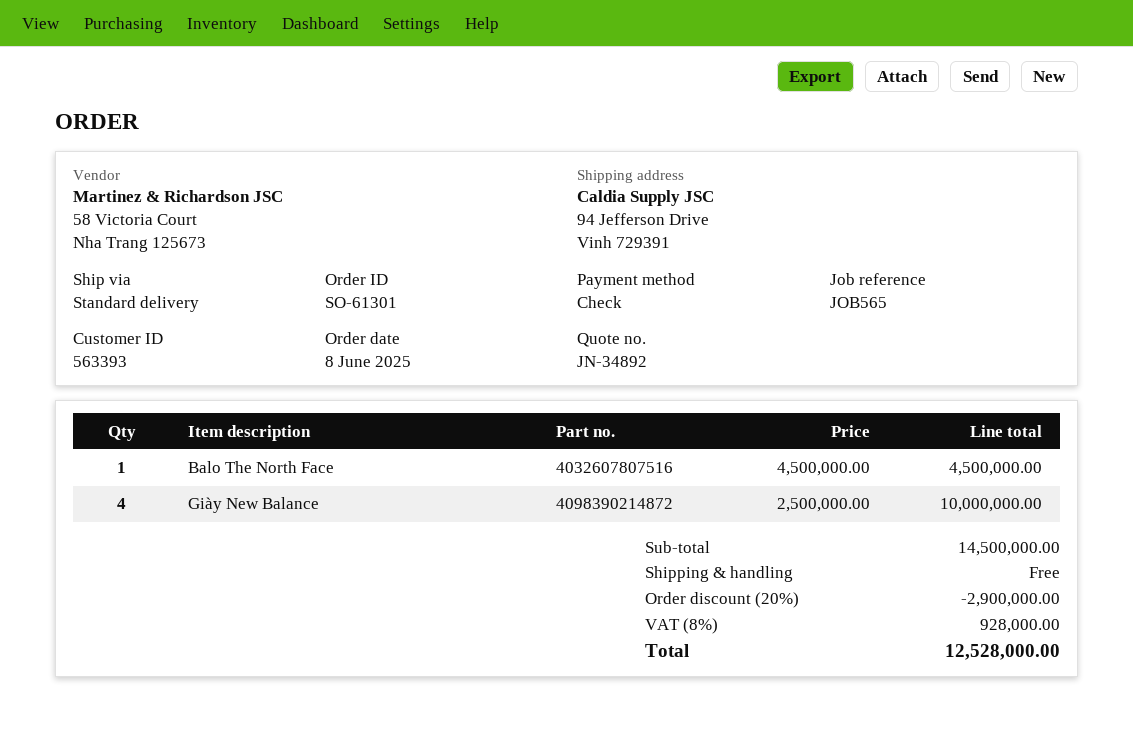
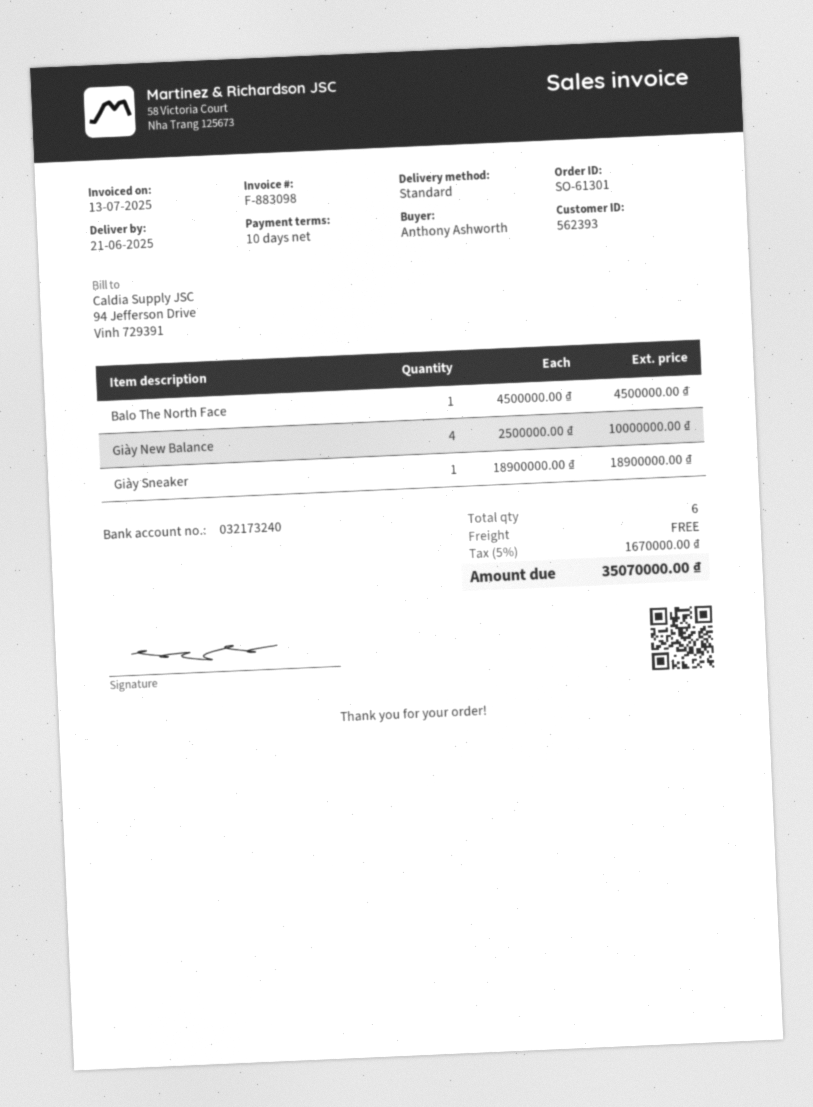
customer number: 563393 -> 562393
Giày Sneaker: none -> 1 x 18900000.00 = 18900000.00
discount: 20% = 2900000.00 -> none
tax: 8% = 928000.00 -> 5% = 1670000.00
total: 12528000.00 -> 35070000.00

